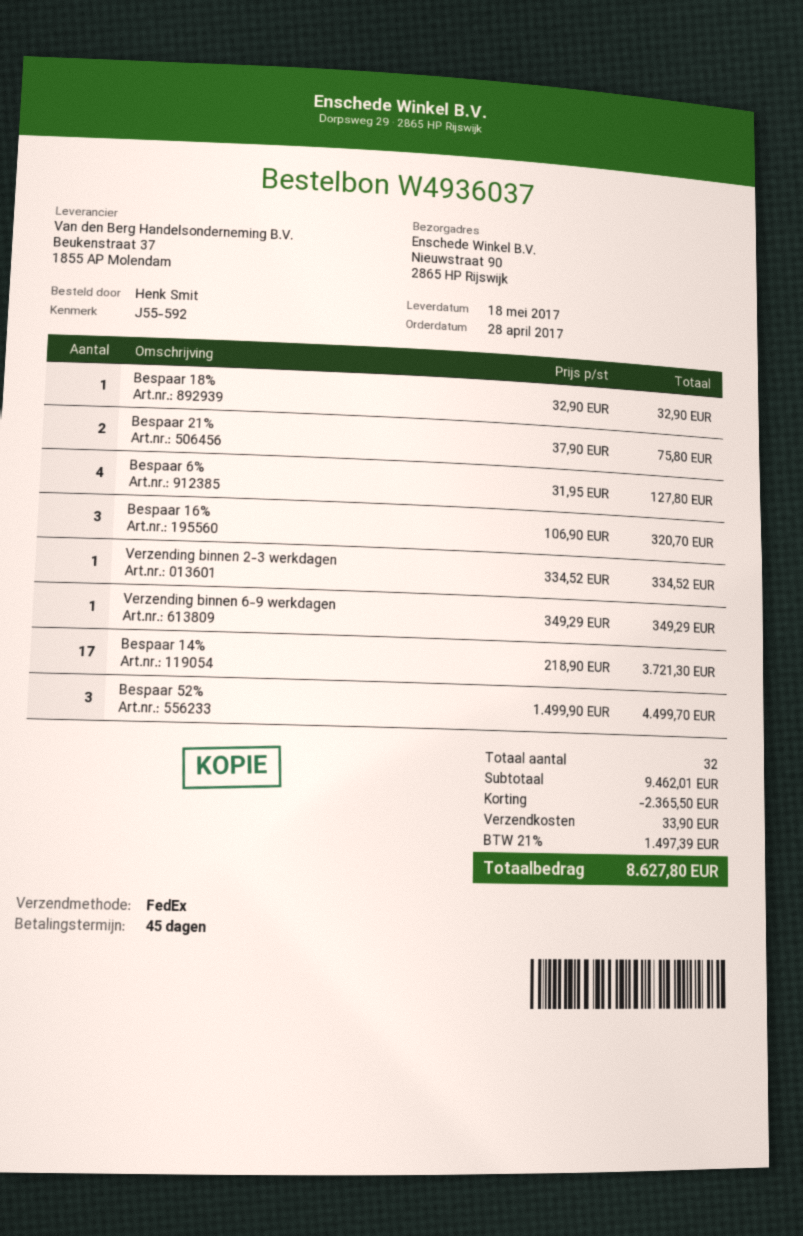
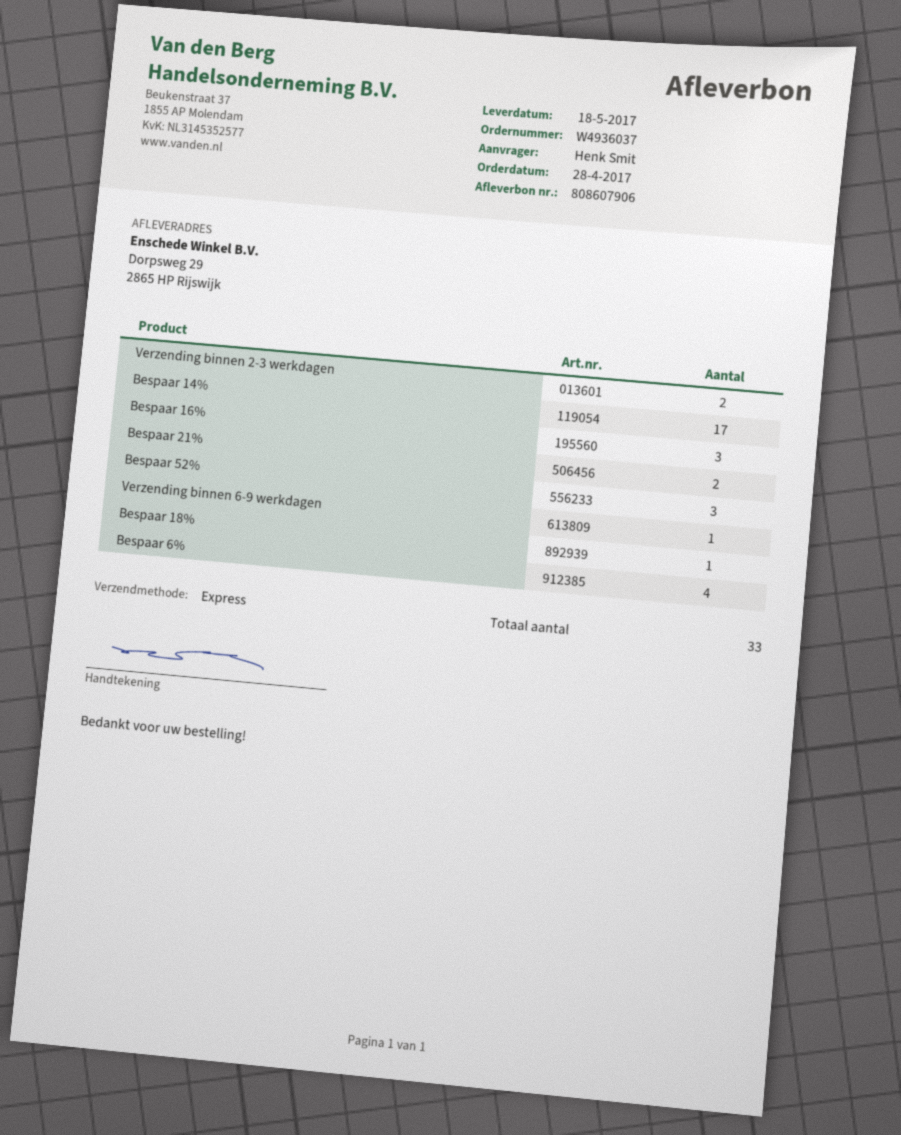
shipping method: FedEx -> express
ship to: Nieuwstraat 90, 2865 HP Rijswijk -> Dorpsweg 29, 2865 HP Rijswijk
Verzending binnen 2-3 werkdagen: 1 -> 2
total quantity: 32 -> 33

